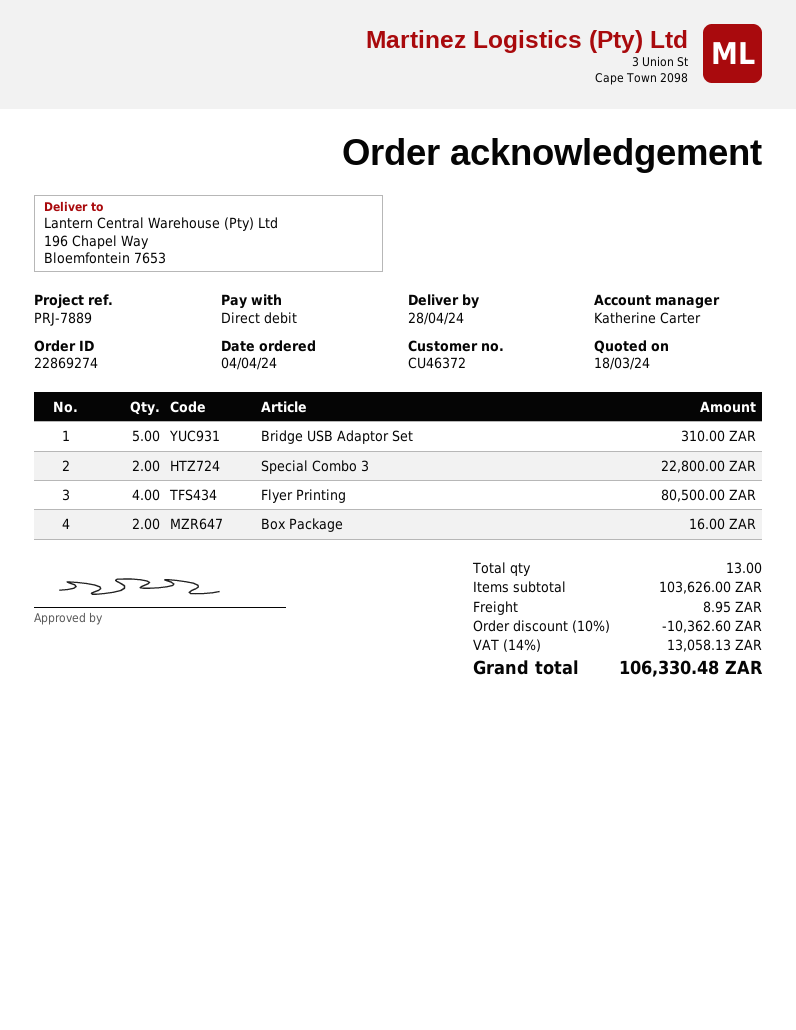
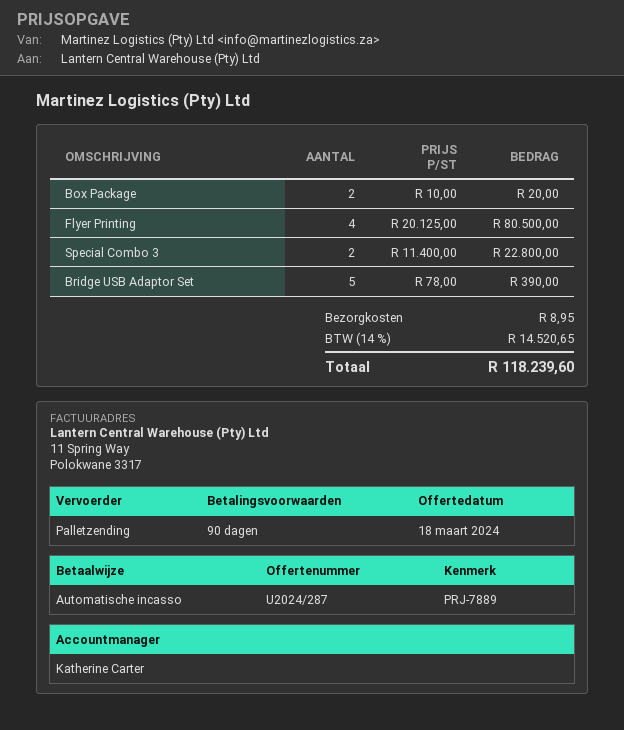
Bridge USB Adaptor Set: 5 for 310.00 -> 5 for 390.00
Box Package: 2 for 16.00 -> 2 for 20.00
discount: 10% = 10362.60 -> none
tax: 14% = 13058.13 -> 14% = 14520.65
total: 106330.48 -> 118239.60

